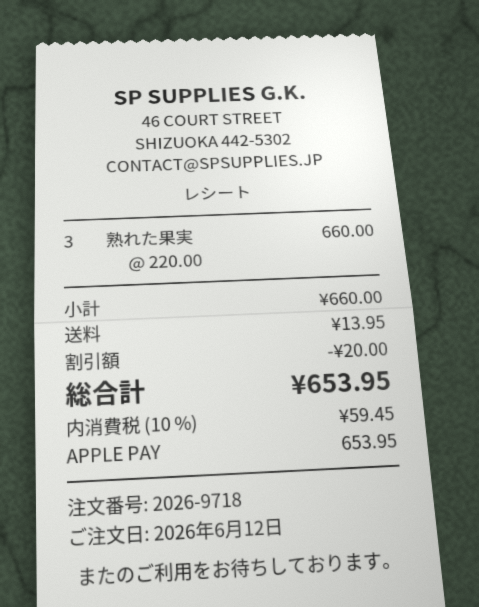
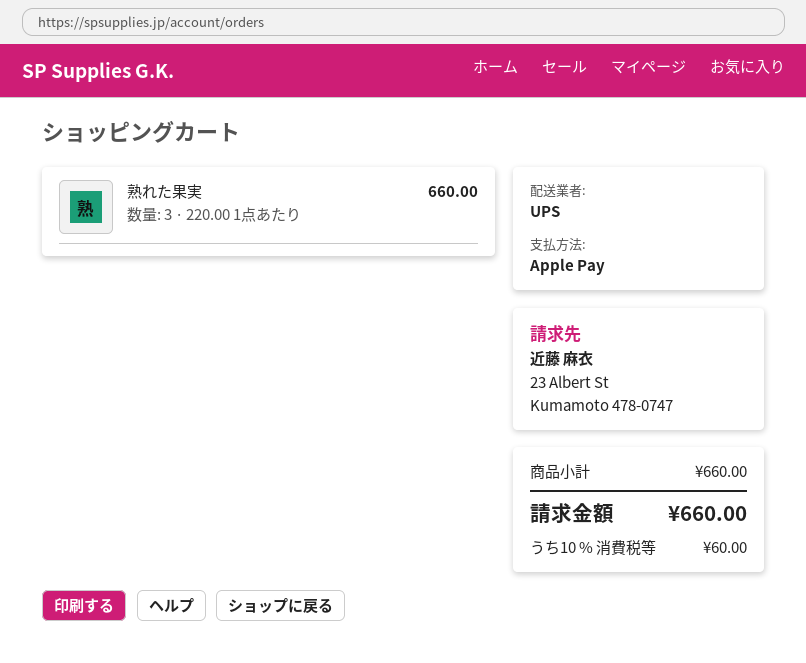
discount: 20.00 -> none
shipping: 13.95 -> none
tax: 10% = 59.45 -> 10% = 60.00
total: 653.95 -> 660.00

